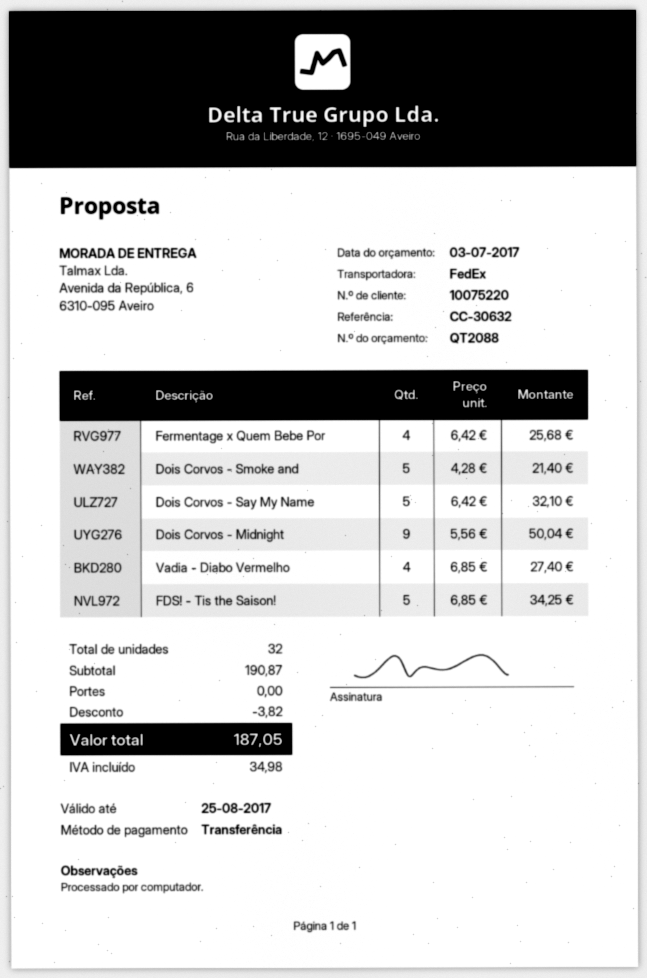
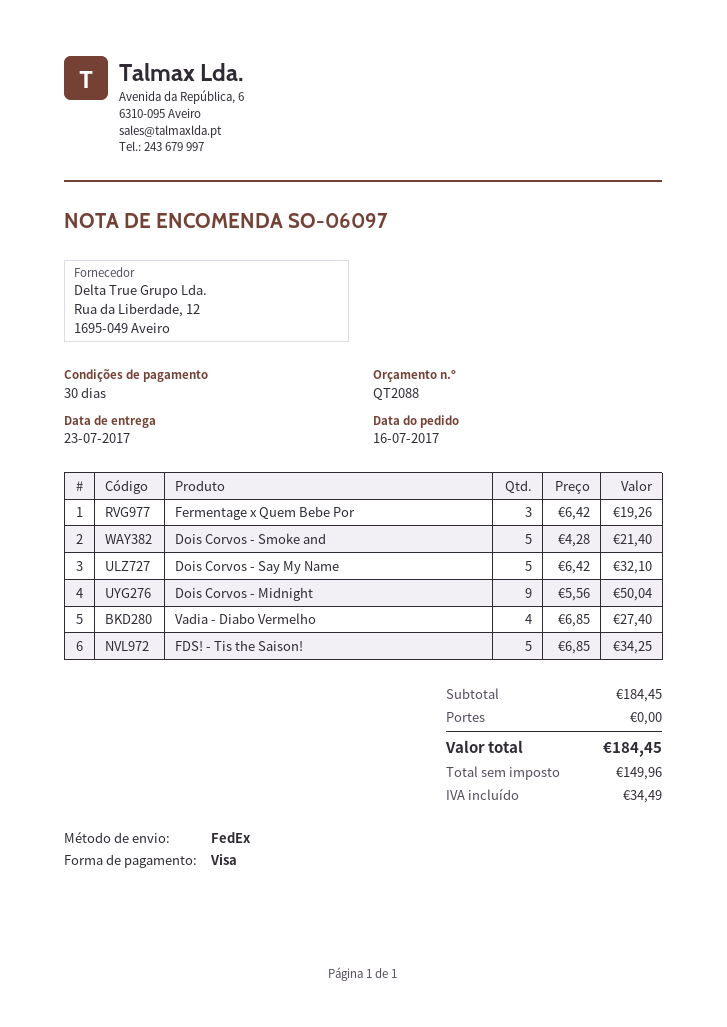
payment method: bank transfer -> Visa
Fermentage x Quem Bebe Por: 4 x 6.42 = 25.68 -> 3 x 6.42 = 19.26
subtotal: 190.87 -> 184.45
discount: 3.82 -> none
tax: 34.98 -> 34.49
total: 187.05 -> 184.45

